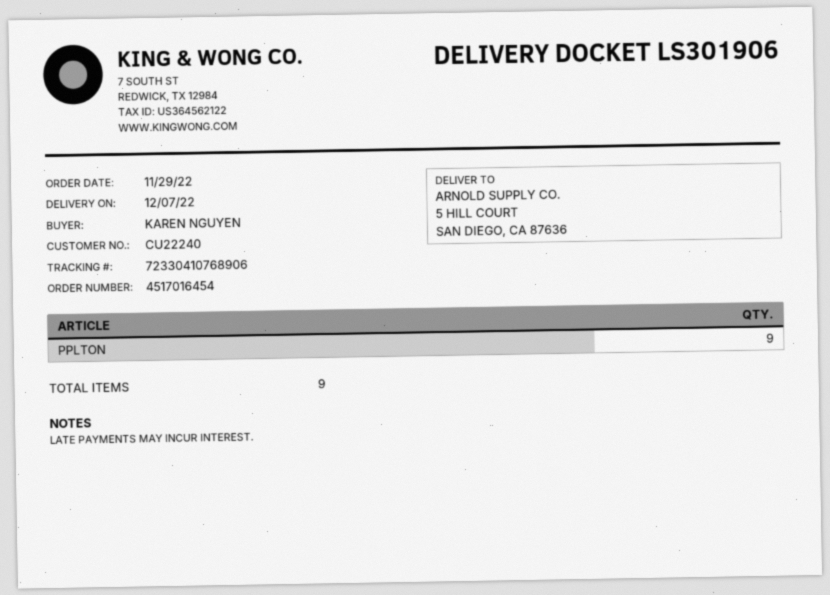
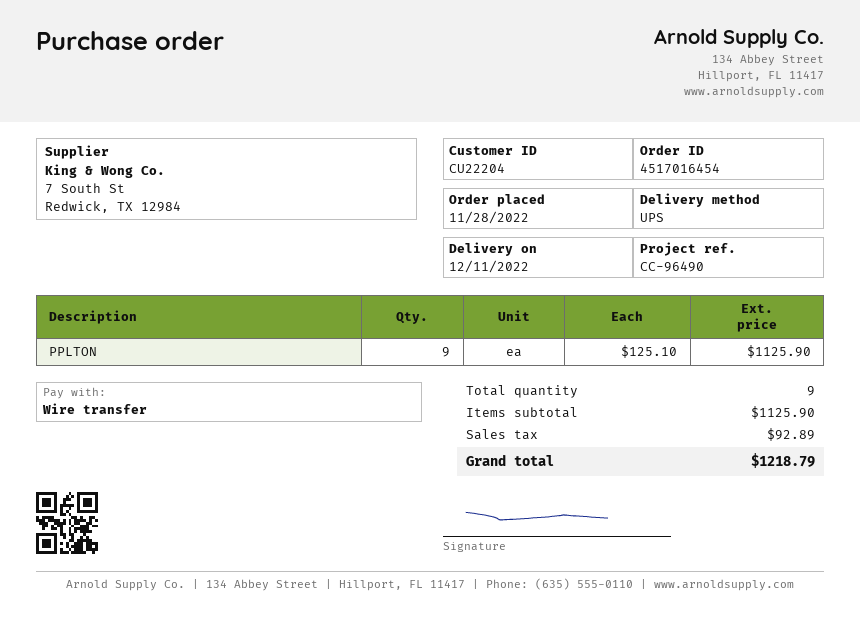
order date: 2022-11-29 -> 2022-11-28
delivery date: 2022-12-07 -> 2022-12-11
customer number: CU22240 -> CU22204

